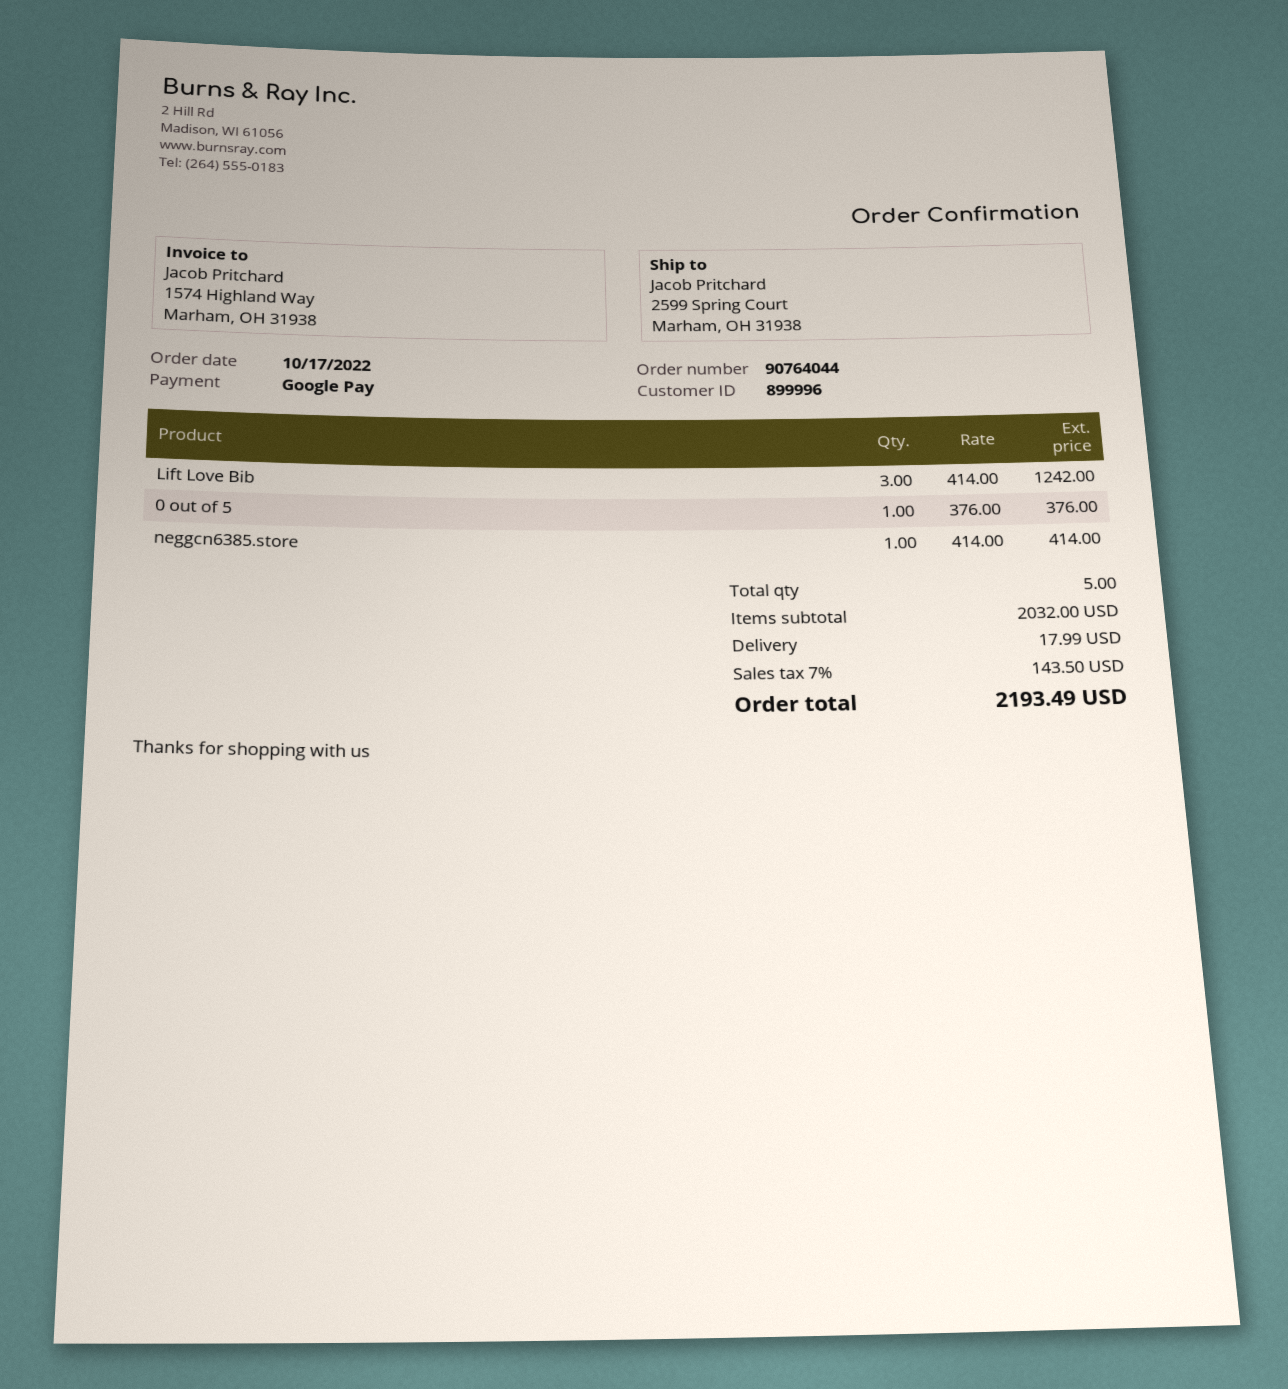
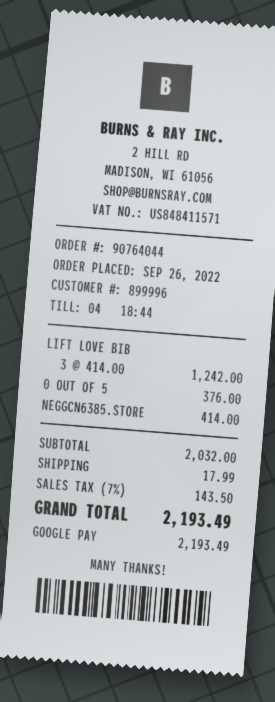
order date: 2022-10-17 -> 2022-09-26

